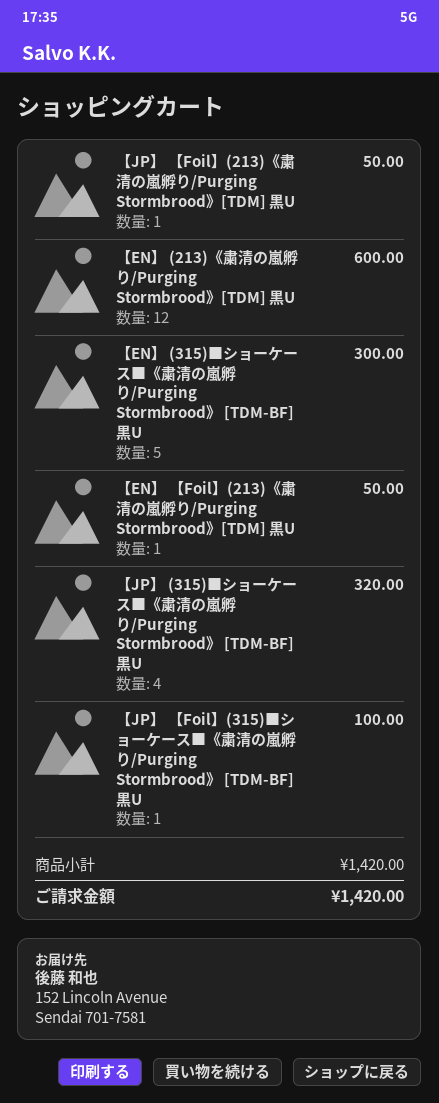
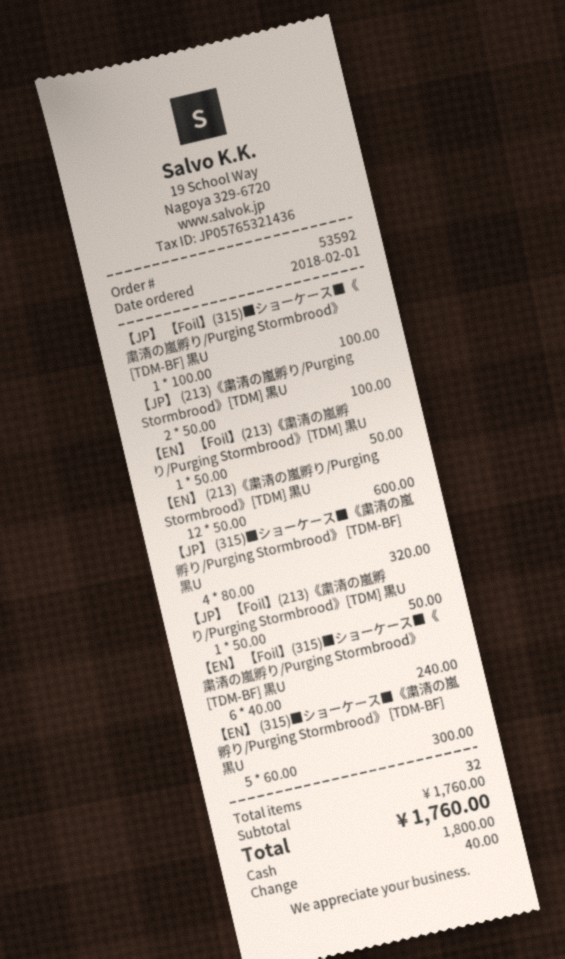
【JP】 (213)《粛清の嵐孵り/Purging Stormbrood》[TDM] 黒U: none -> 2 for 100.00
【EN】 【Foil】(315)■ショーケース■《粛清の嵐孵り/Purging Stormbrood》 [TDM-BF] 黒U: none -> 6 for 240.00
subtotal: 1420.00 -> 1760.00
total: 1420.00 -> 1760.00

